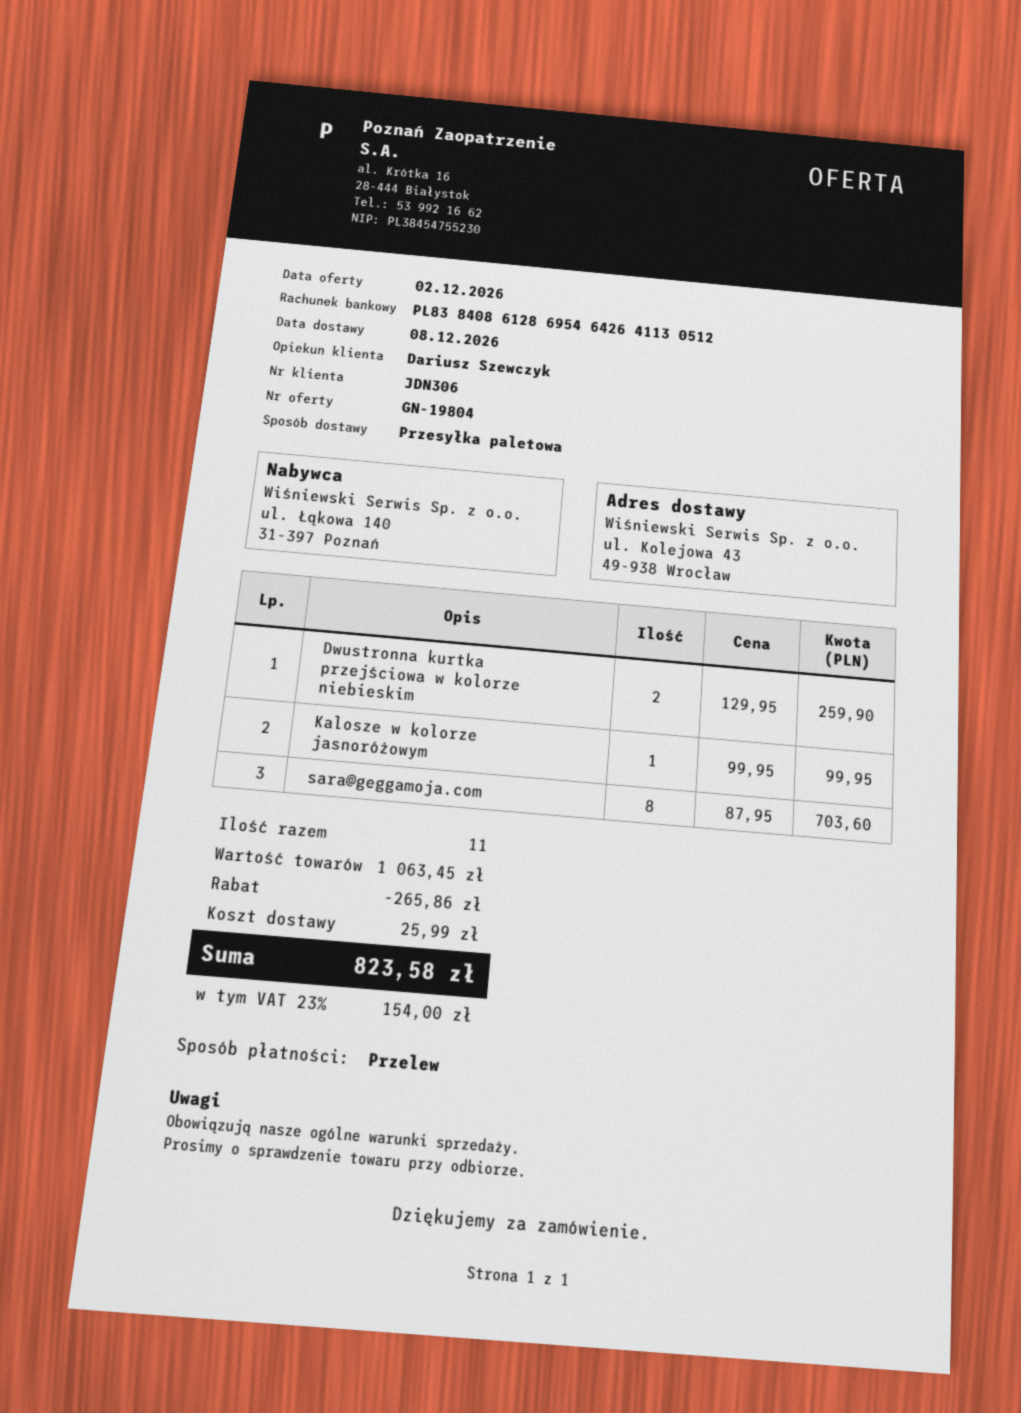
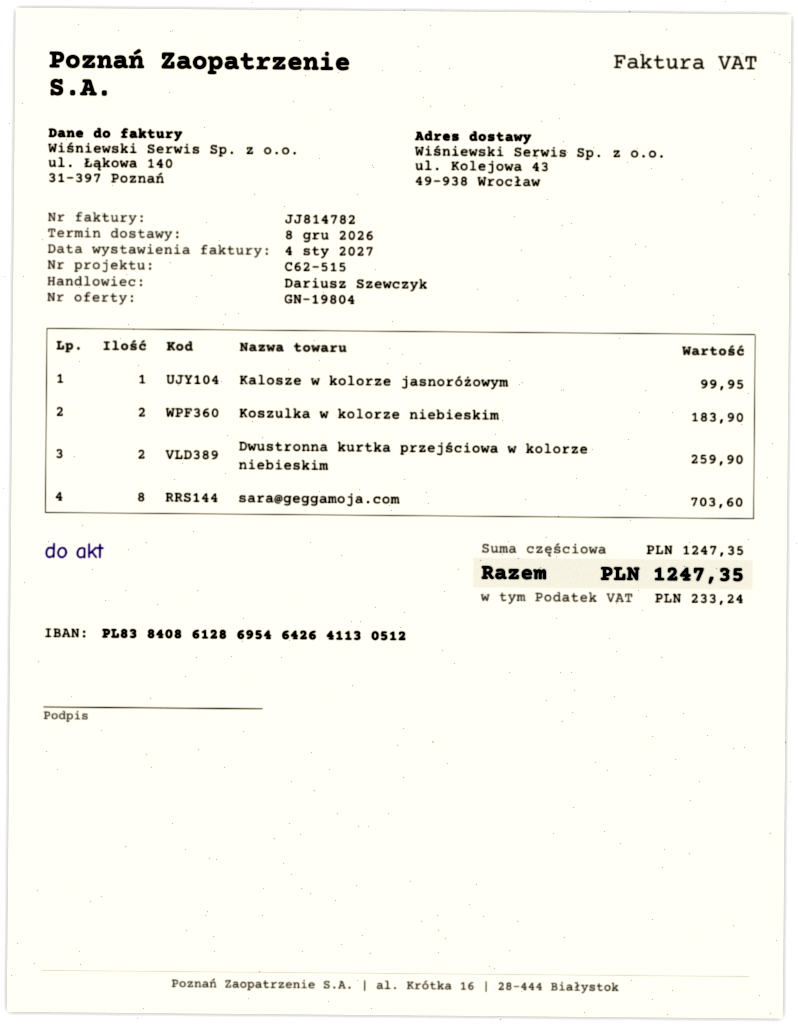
Koszulka w kolorze niebieskim: none -> 2 for 183.90
subtotal: 1063.45 -> 1247.35
discount: 265.86 -> none
shipping: 25.99 -> none
tax: 154.00 -> 233.24
total: 823.58 -> 1247.35

